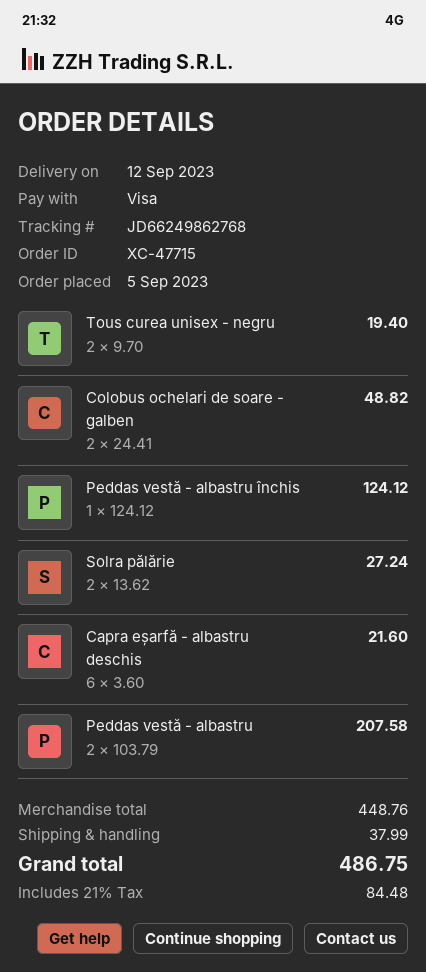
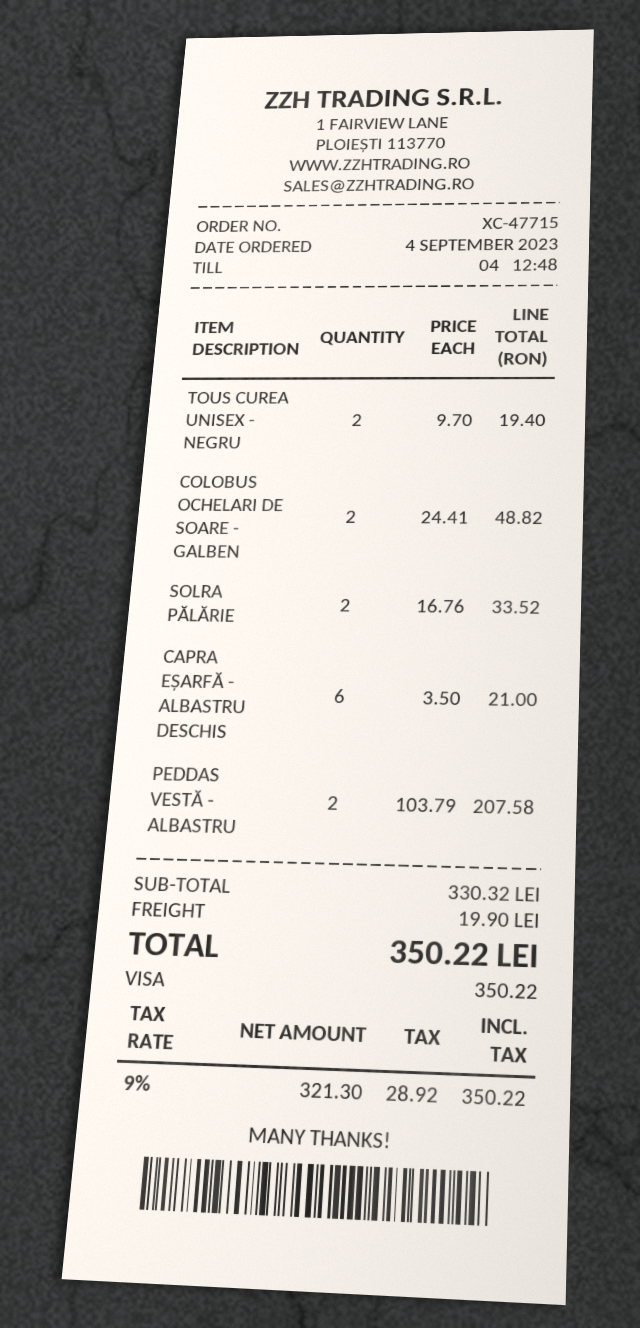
order date: 2023-09-05 -> 2023-09-04
Peddas vestă - albastru închis: 1 x 124.12 = 124.12 -> none
Solra pălărie: 2 x 13.62 = 27.24 -> 2 x 16.76 = 33.52
Capra eșarfă - albastru deschis: 6 x 3.60 = 21.60 -> 6 x 3.50 = 21.00
subtotal: 448.76 -> 330.32
shipping: 37.99 -> 19.90
tax: 21% = 84.48 -> 9% = 28.92
total: 486.75 -> 350.22

